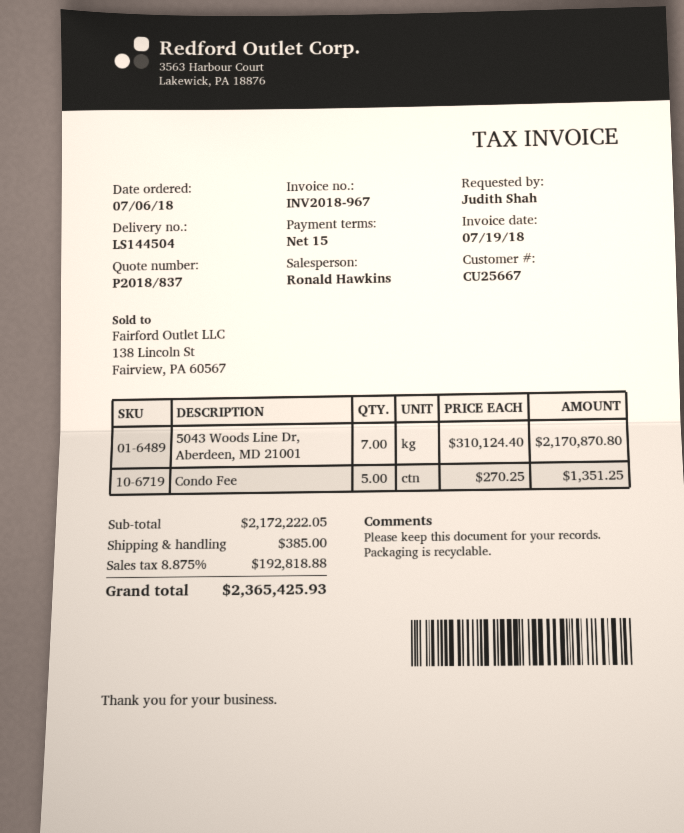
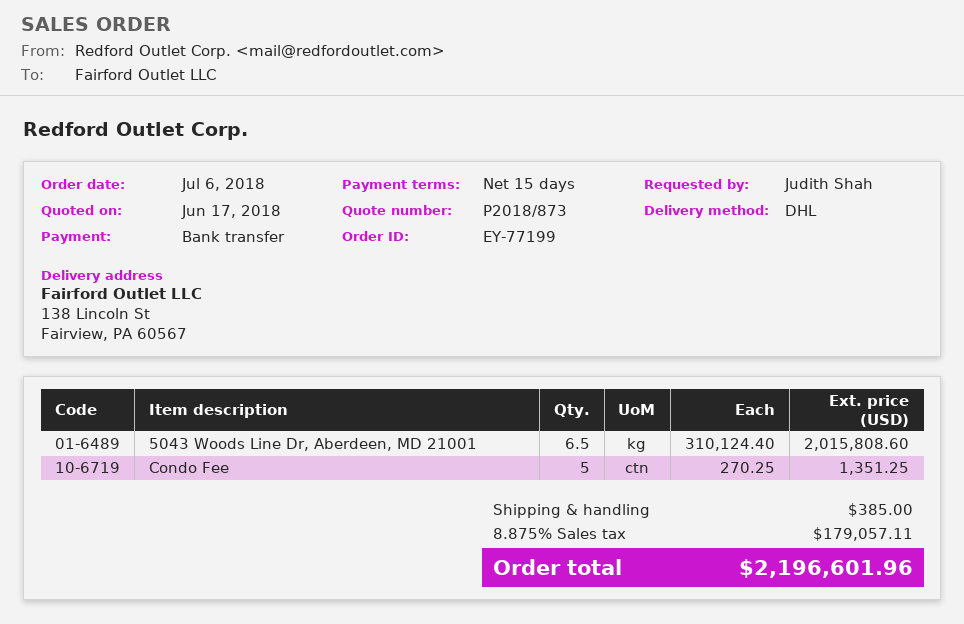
quote number: P2018/837 -> P2018/873
5043 Woods Line Dr, Aberdeen, MD 21001: 7 x 310124.40 = 2170870.80 -> 6.5 x 310124.40 = 2015808.60
tax: 8.875% = 192818.88 -> 8.875% = 179057.11
total: 2365425.93 -> 2196601.96

